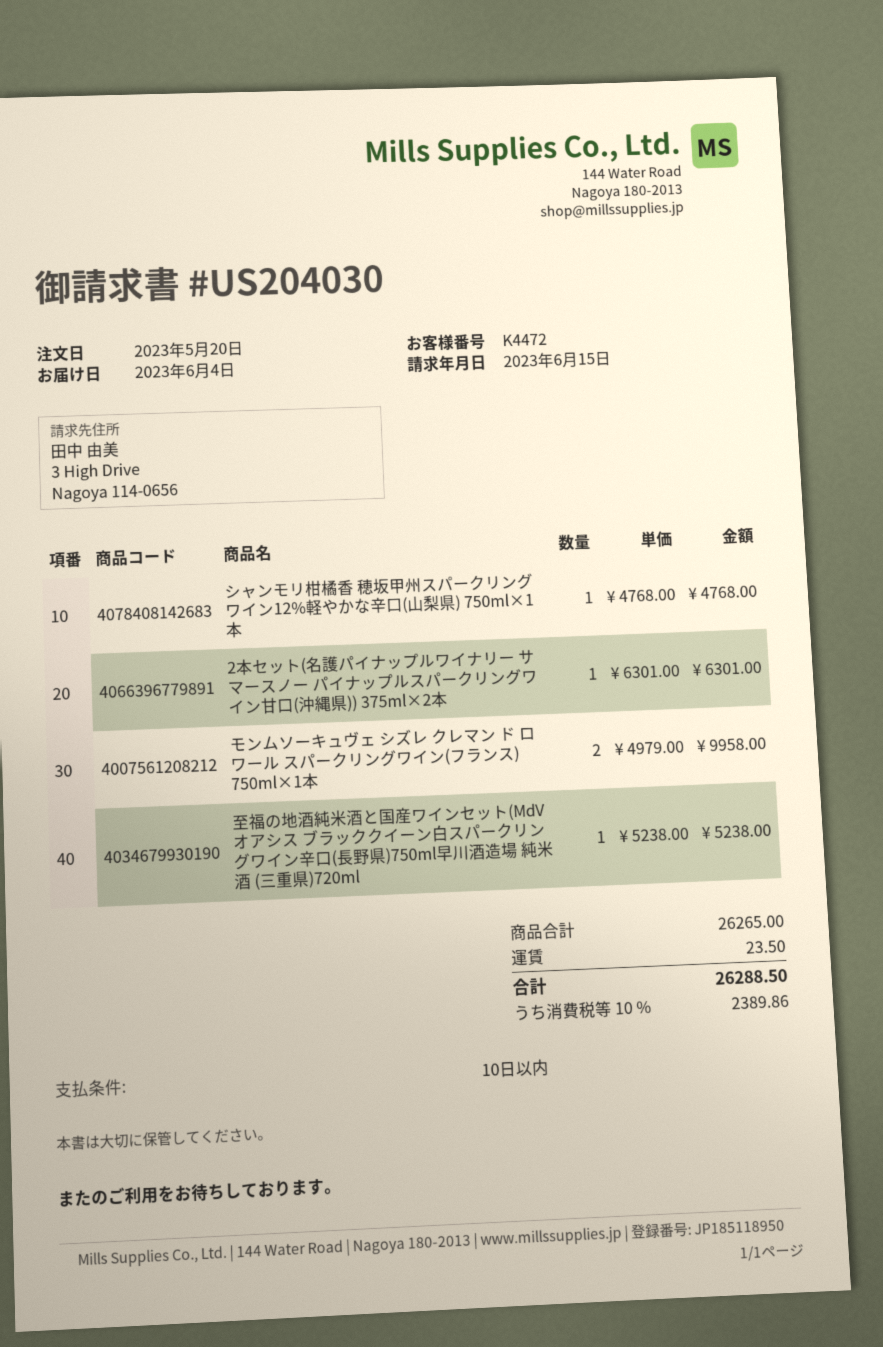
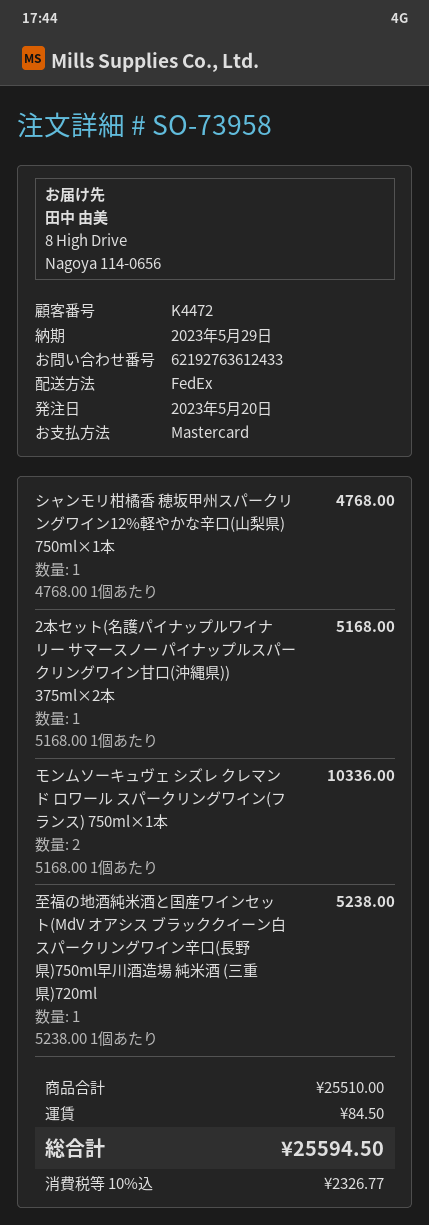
delivery date: 2023-06-04 -> 2023-05-29
2本セット(名護パイナップルワイナリー サマースノー パイナップルスパークリングワイン甘口(沖縄県)) 375ml×2本: 1 x 6301.00 = 6301.00 -> 1 x 5168.00 = 5168.00
モンムソーキュヴェ シズレ クレマン ド ロワール スパークリングワイン(フランス) 750ml×1本: 2 x 4979.00 = 9958.00 -> 2 x 5168.00 = 10336.00
subtotal: 26265.00 -> 25510.00
shipping: 23.50 -> 84.50
tax: 10% = 2389.86 -> 10% = 2326.77
total: 26288.50 -> 25594.50

